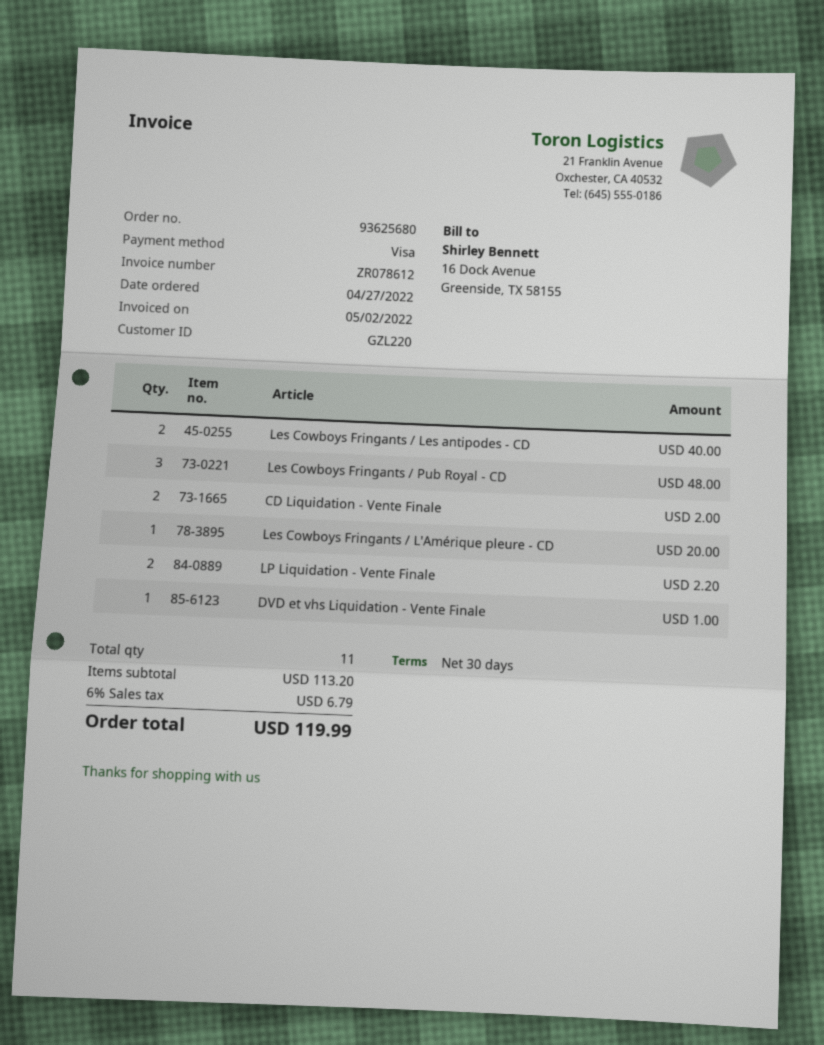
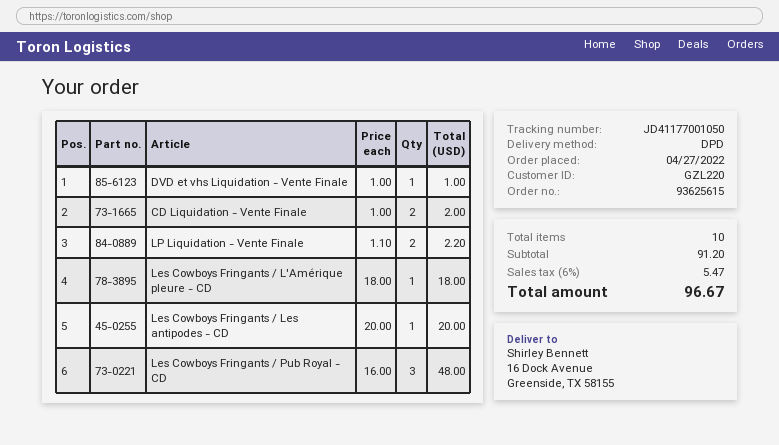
order number: 93625680 -> 93625615
Les Cowboys Fringants / Les antipodes - CD: 2 for 40.00 -> 1 for 20.00
Les Cowboys Fringants / L'Amérique pleure - CD: 1 for 20.00 -> 1 for 18.00
total quantity: 11 -> 10
subtotal: 113.20 -> 91.20
tax: 6% = 6.79 -> 6% = 5.47
total: 119.99 -> 96.67

